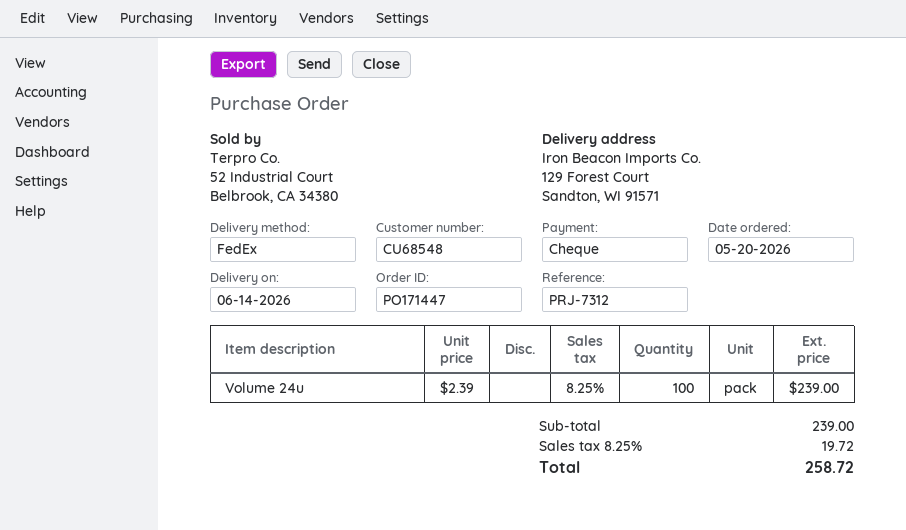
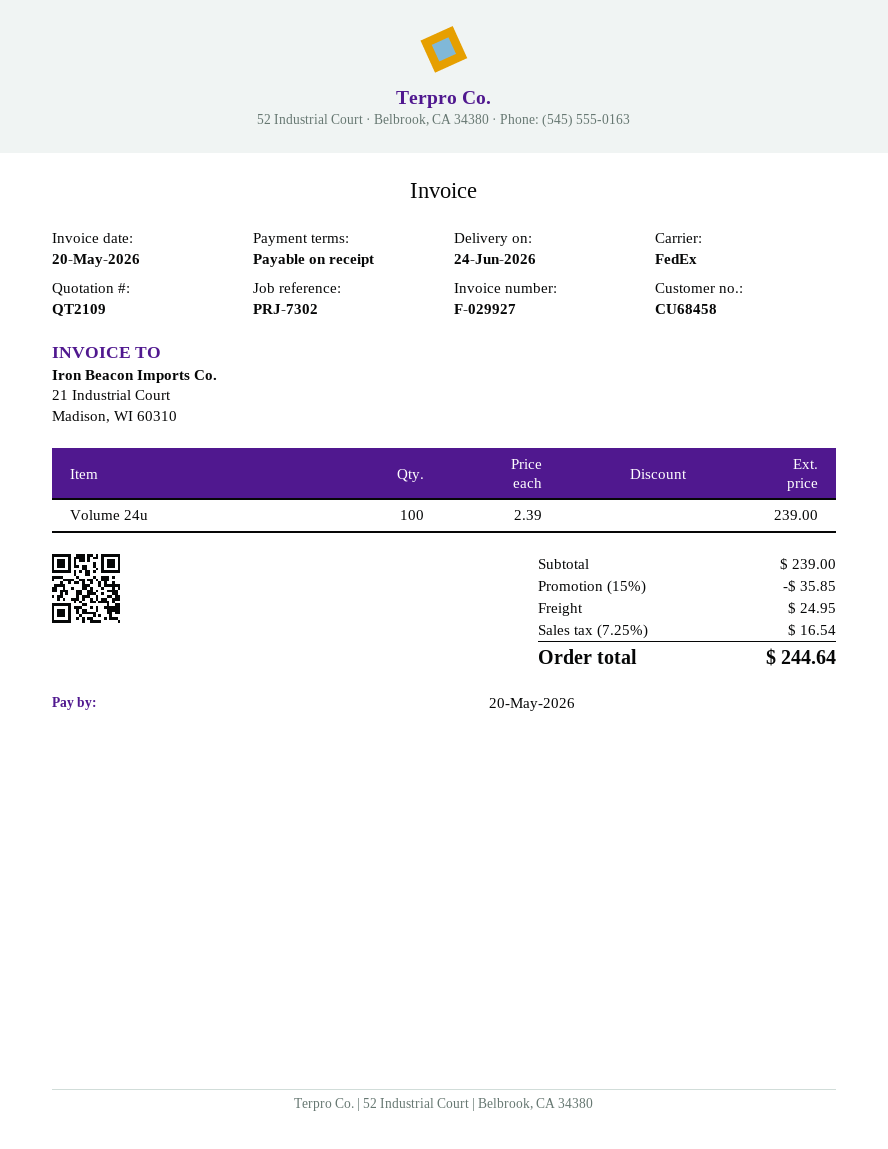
delivery date: 2026-06-14 -> 2026-06-24
customer number: CU68548 -> CU68458
reference: PRJ-7312 -> PRJ-7302
discount: none -> 15% = 35.85
shipping: none -> 24.95
tax: 8.25% = 19.72 -> 7.25% = 16.54
total: 258.72 -> 244.64

